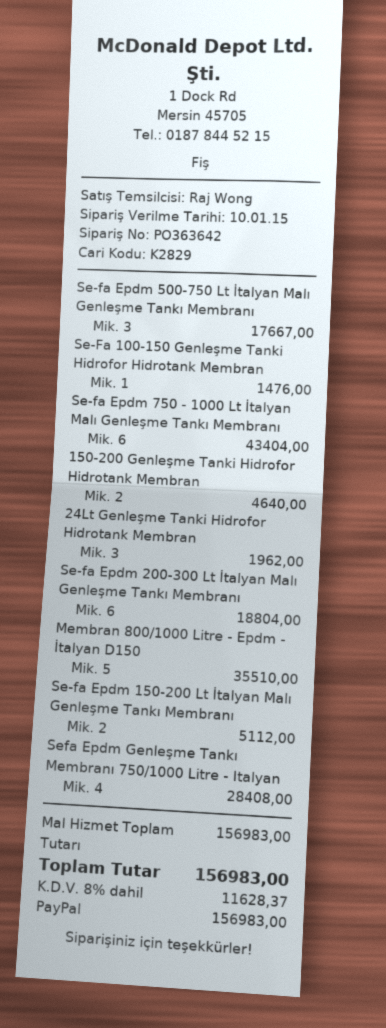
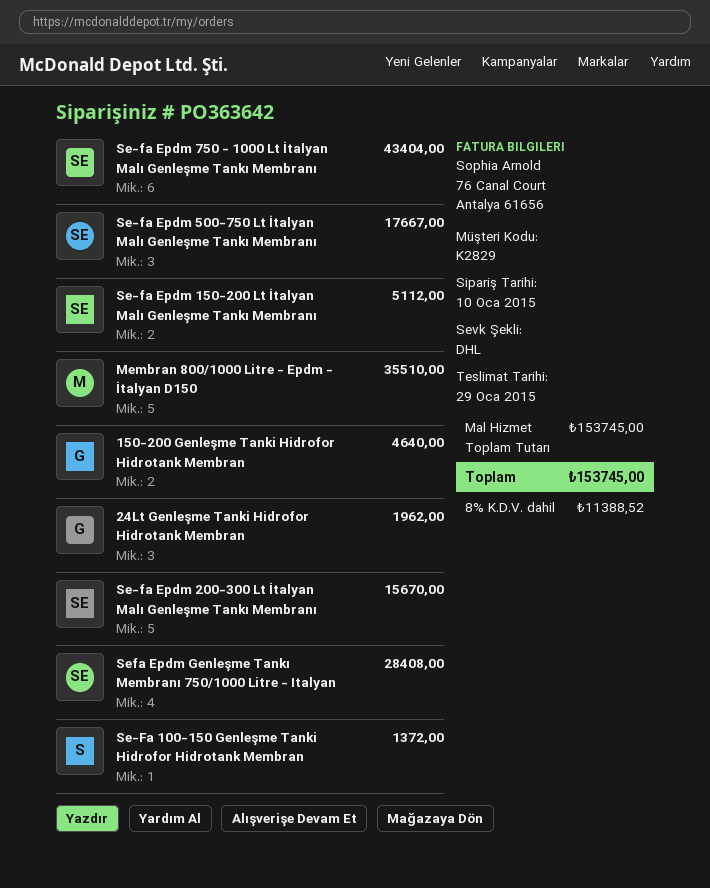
Se-Fa 100-150 Genleşme Tanki Hidrofor Hidrotank Membran: 1 for 1476.00 -> 1 for 1372.00
Se-fa Epdm 200-300 Lt İtalyan Malı Genleşme Tankı Membranı: 6 for 18804.00 -> 5 for 15670.00
subtotal: 156983.00 -> 153745.00
tax: 8% = 11628.37 -> 8% = 11388.52
total: 156983.00 -> 153745.00

